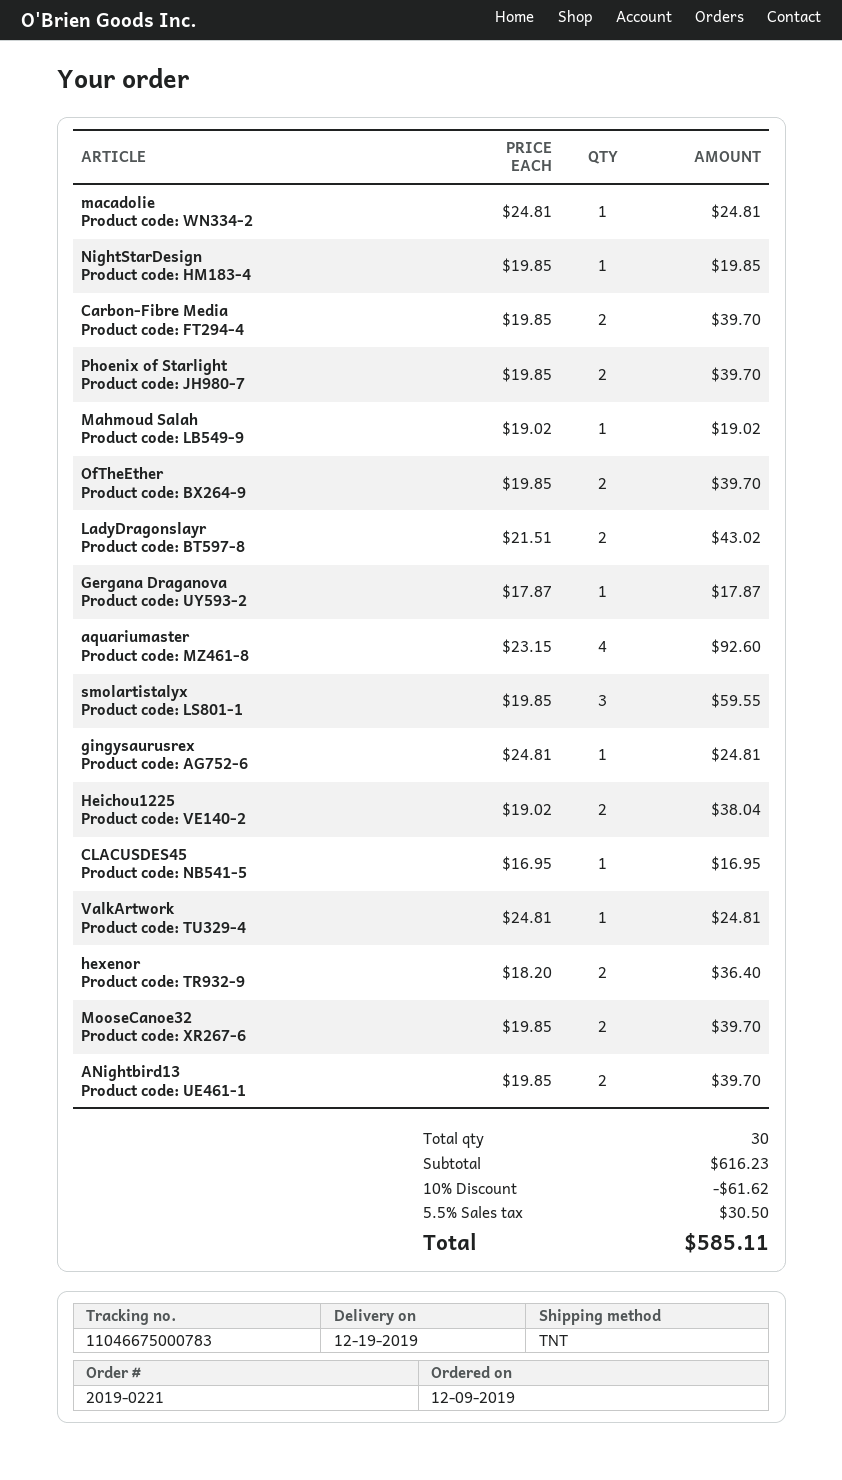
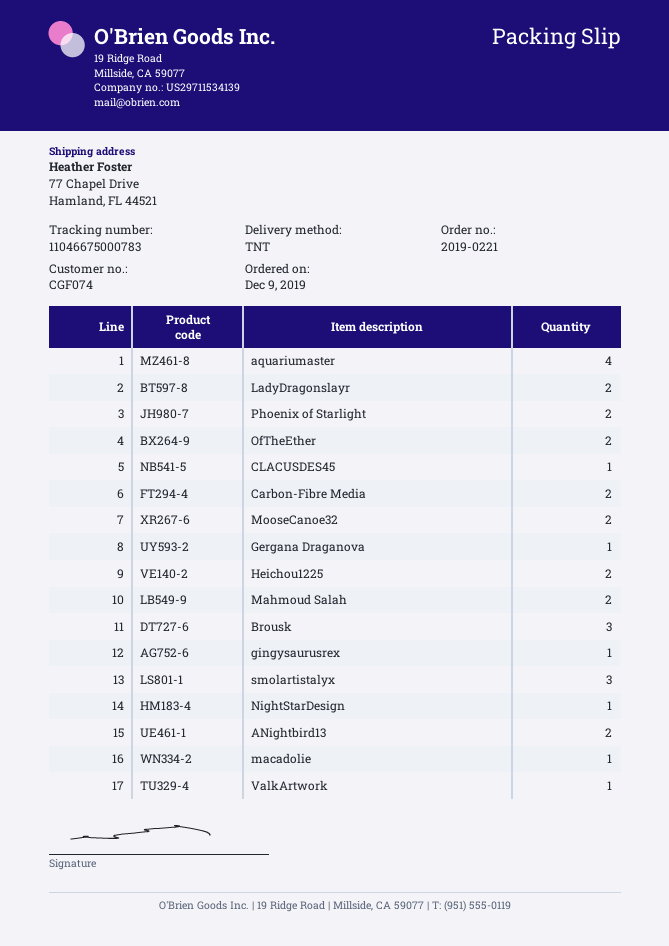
Mahmoud Salah: 1 -> 2
hexenor: 2 -> none
Brousk: none -> 3

